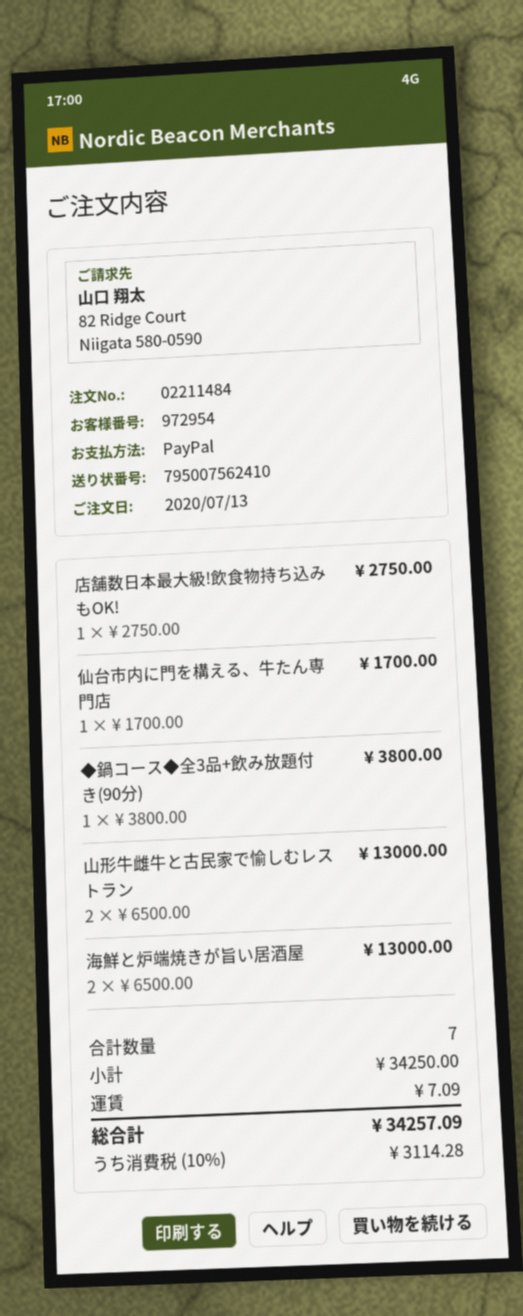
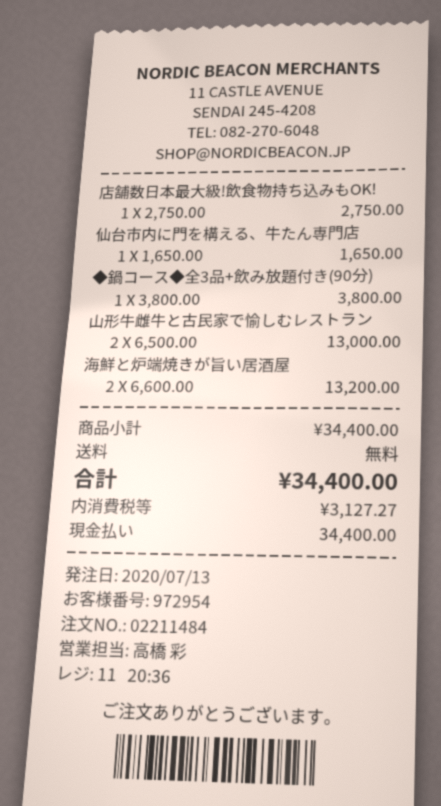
payment method: PayPal -> cash
仙台市内に門を構える、牛たん専門店: 1 x 1700.00 = 1700.00 -> 1 x 1650.00 = 1650.00
海鮮と炉端焼きが旨い居酒屋: 2 x 6500.00 = 13000.00 -> 2 x 6600.00 = 13200.00
subtotal: 34250.00 -> 34400.00
shipping: 7.09 -> 0.00
tax: 3114.28 -> 3127.27
total: 34257.09 -> 34400.00

